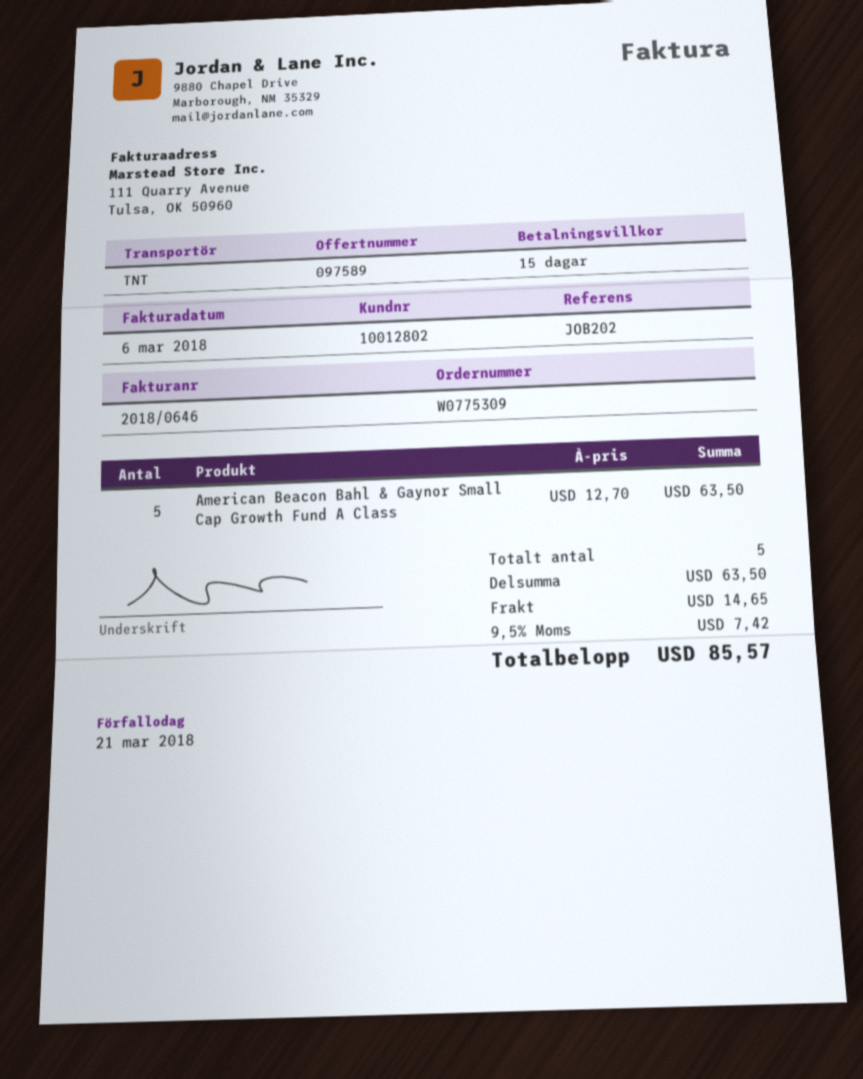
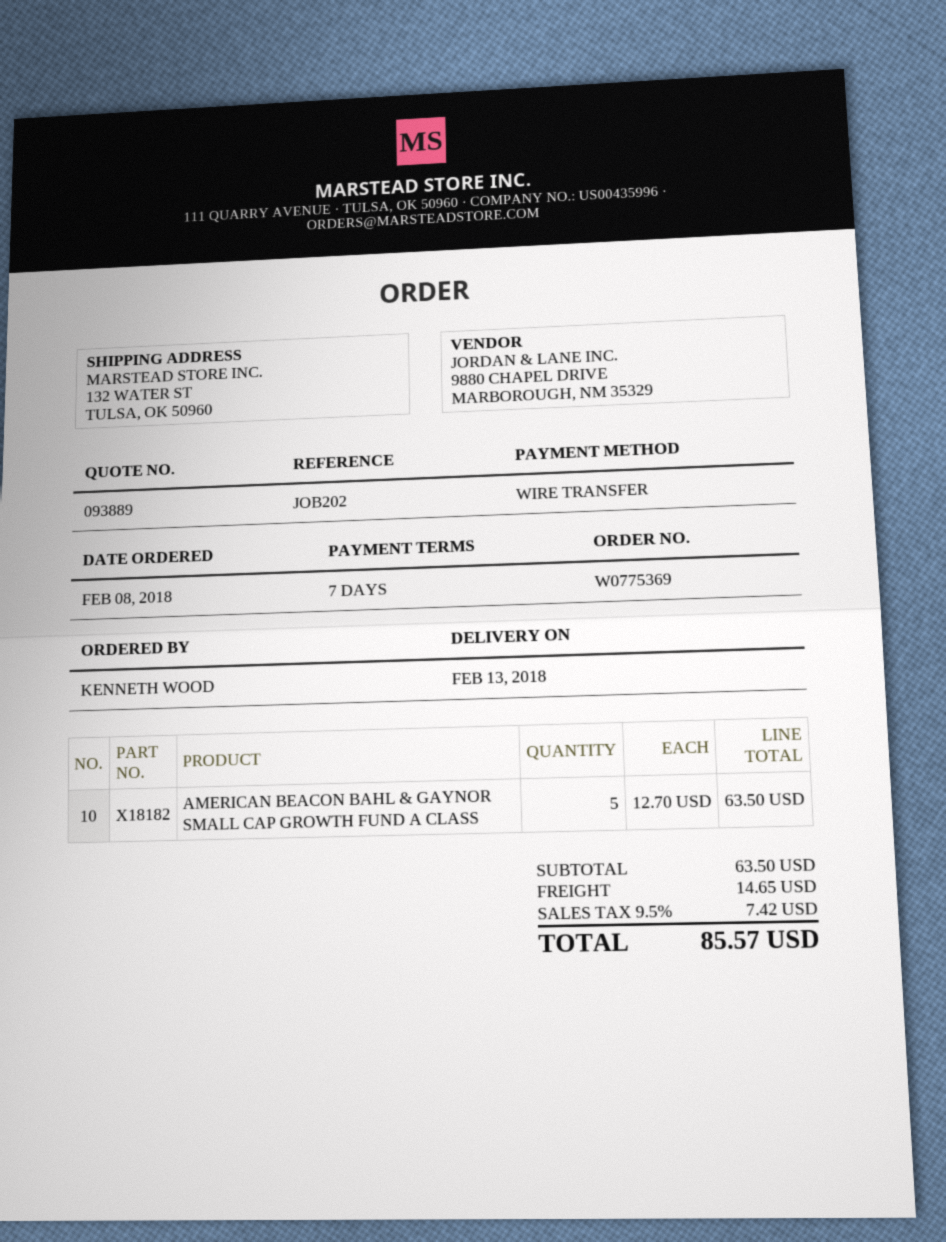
quote number: 097589 -> 093889
order number: W0775309 -> W0775369
payment terms: 15 days -> 7 days

